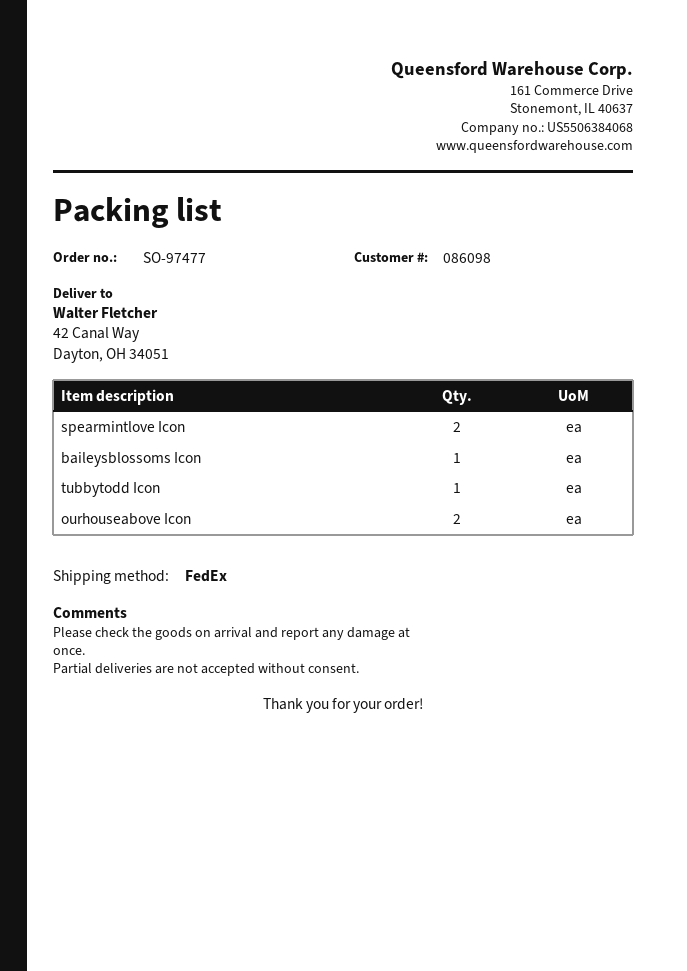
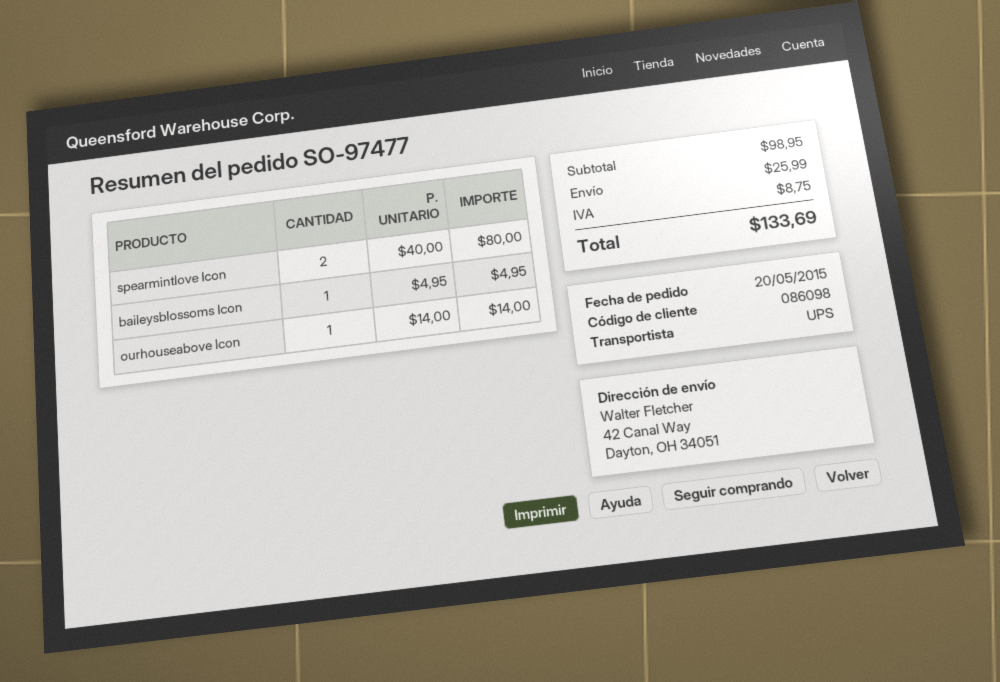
shipping method: FedEx -> UPS
tubbytodd Icon: 1 -> none
ourhouseabove Icon: 2 -> 1

